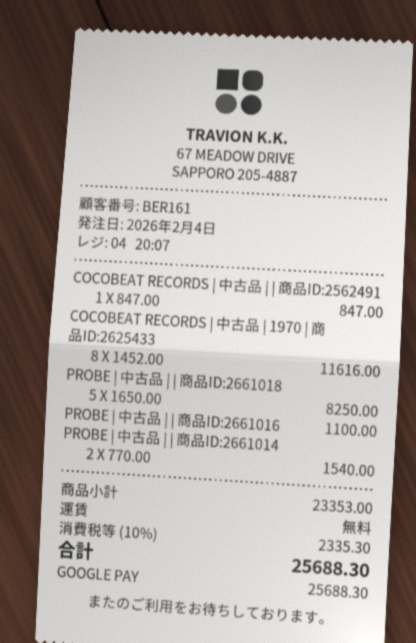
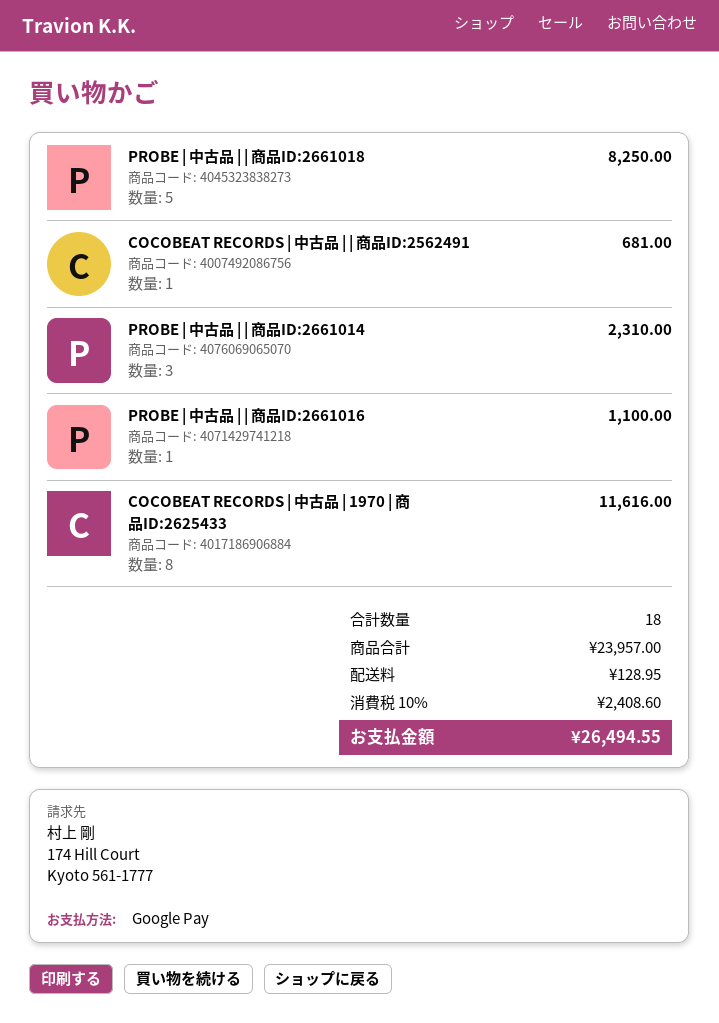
COCOBEAT RECORDS | 中古品 | | 商品ID:2562491: 1 for 847.00 -> 1 for 681.00
PROBE | 中古品 | | 商品ID:2661014: 2 for 1540.00 -> 3 for 2310.00
subtotal: 23353.00 -> 23957.00
shipping: 0.00 -> 128.95
tax: 10% = 2335.30 -> 10% = 2408.60
total: 25688.30 -> 26494.55

